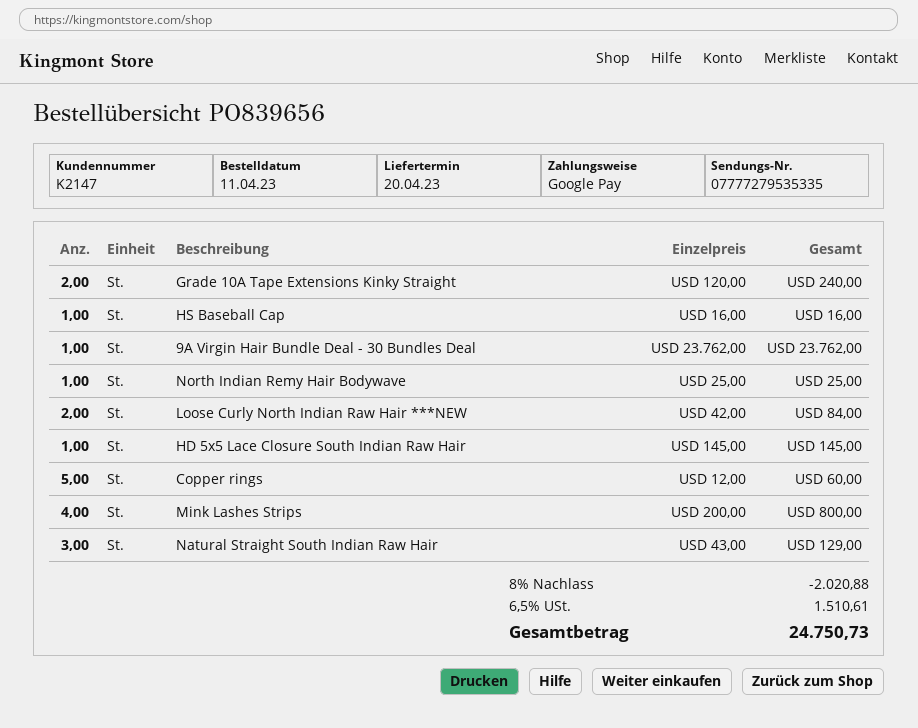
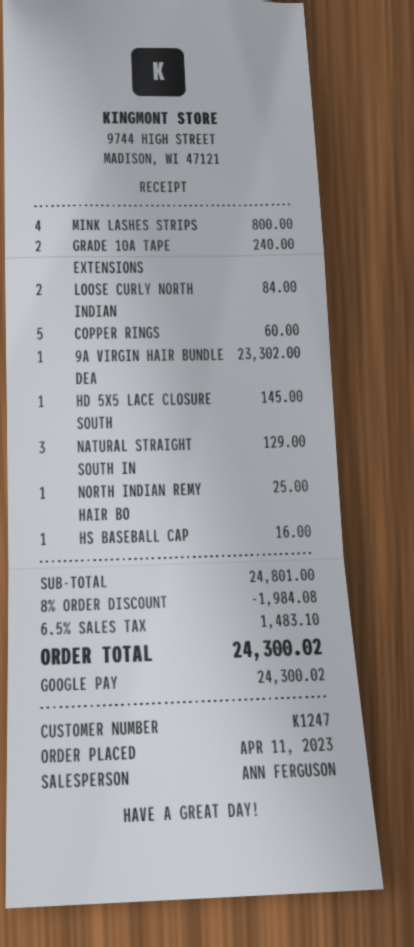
customer number: K2147 -> K1247
9A Virgin Hair Bundle Deal - 30 Bundles Deal: 1 for 23762.00 -> 1 for 23302.00
discount: 8% = 2020.88 -> 8% = 1984.08
tax: 6.5% = 1510.61 -> 6.5% = 1483.10
total: 24750.73 -> 24300.02

